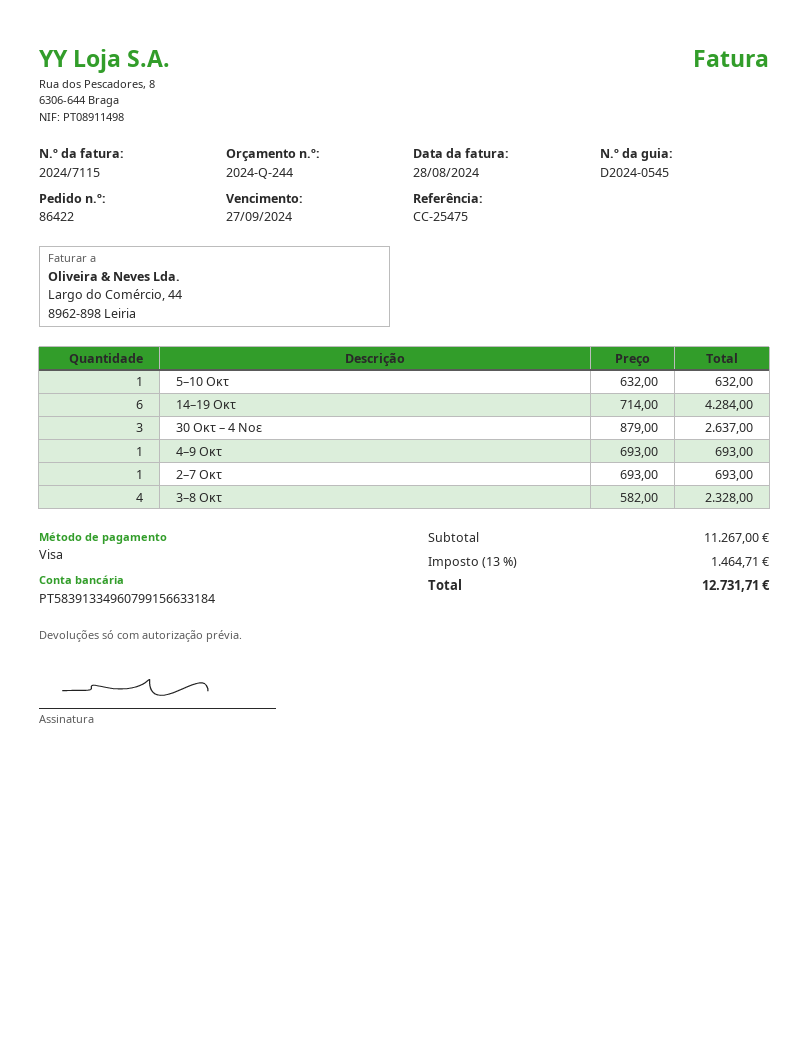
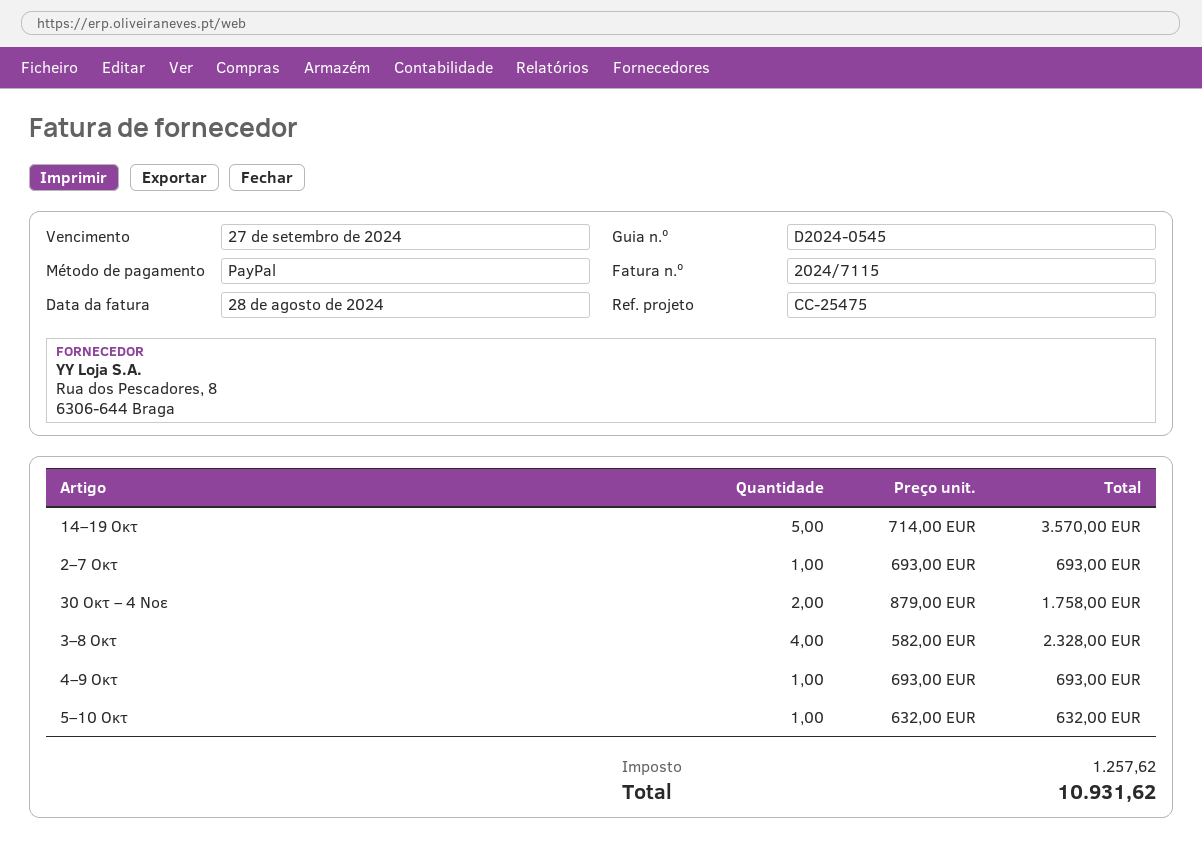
payment method: Visa -> PayPal
14–19 Οκτ: 6 x 714.00 = 4284.00 -> 5 x 714.00 = 3570.00
30 Οκτ – 4 Νοε: 3 x 879.00 = 2637.00 -> 2 x 879.00 = 1758.00
tax: 1464.71 -> 1257.62
total: 12731.71 -> 10931.62

